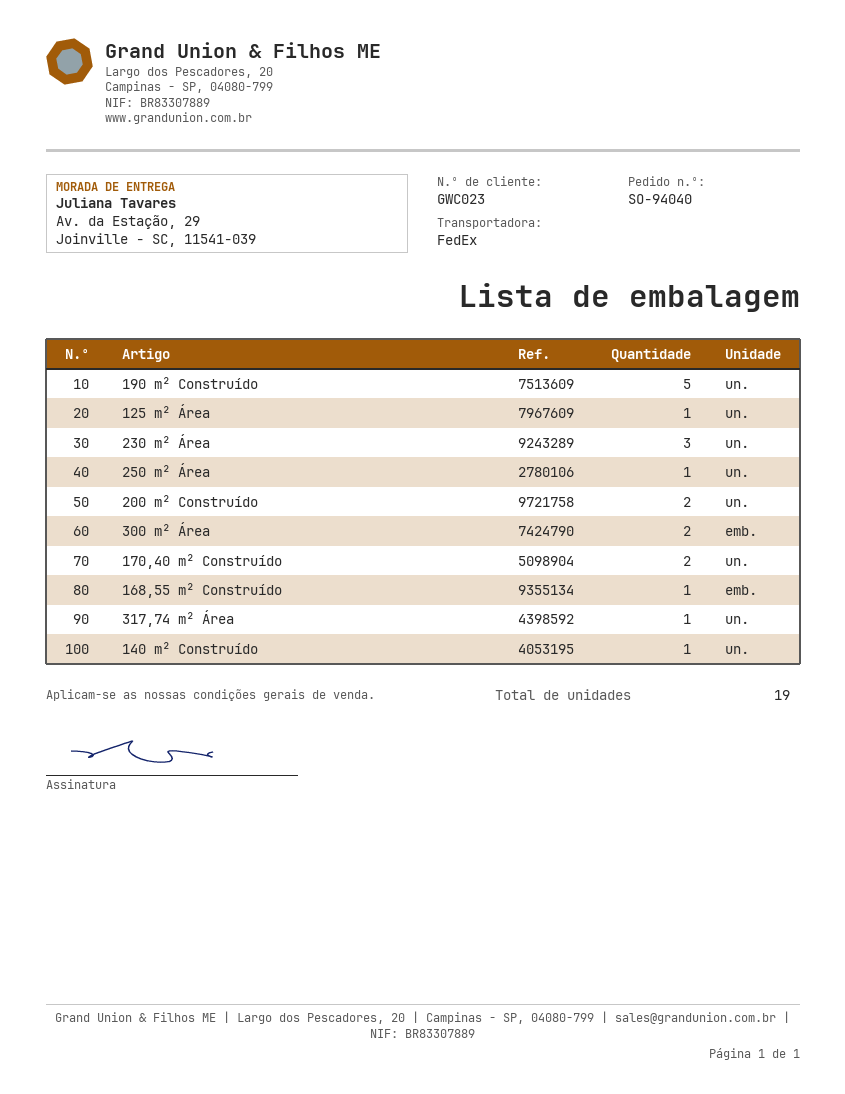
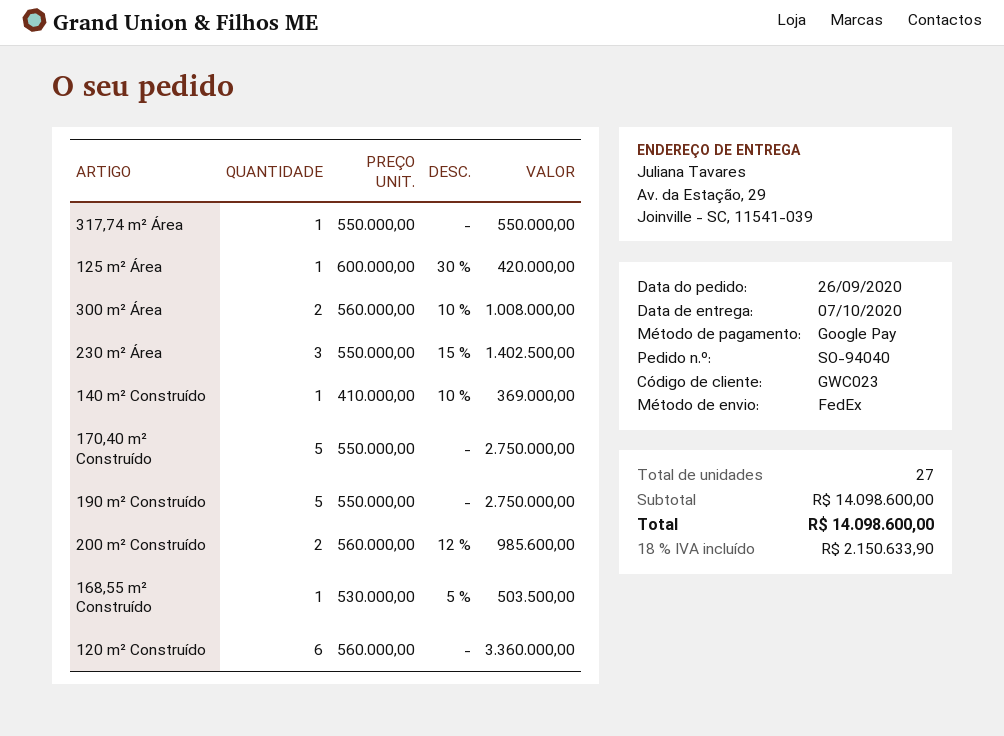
250 m² Área: 1 -> none
170,40 m² Construído: 2 -> 5
120 m² Construído: none -> 6
total quantity: 19 -> 27

